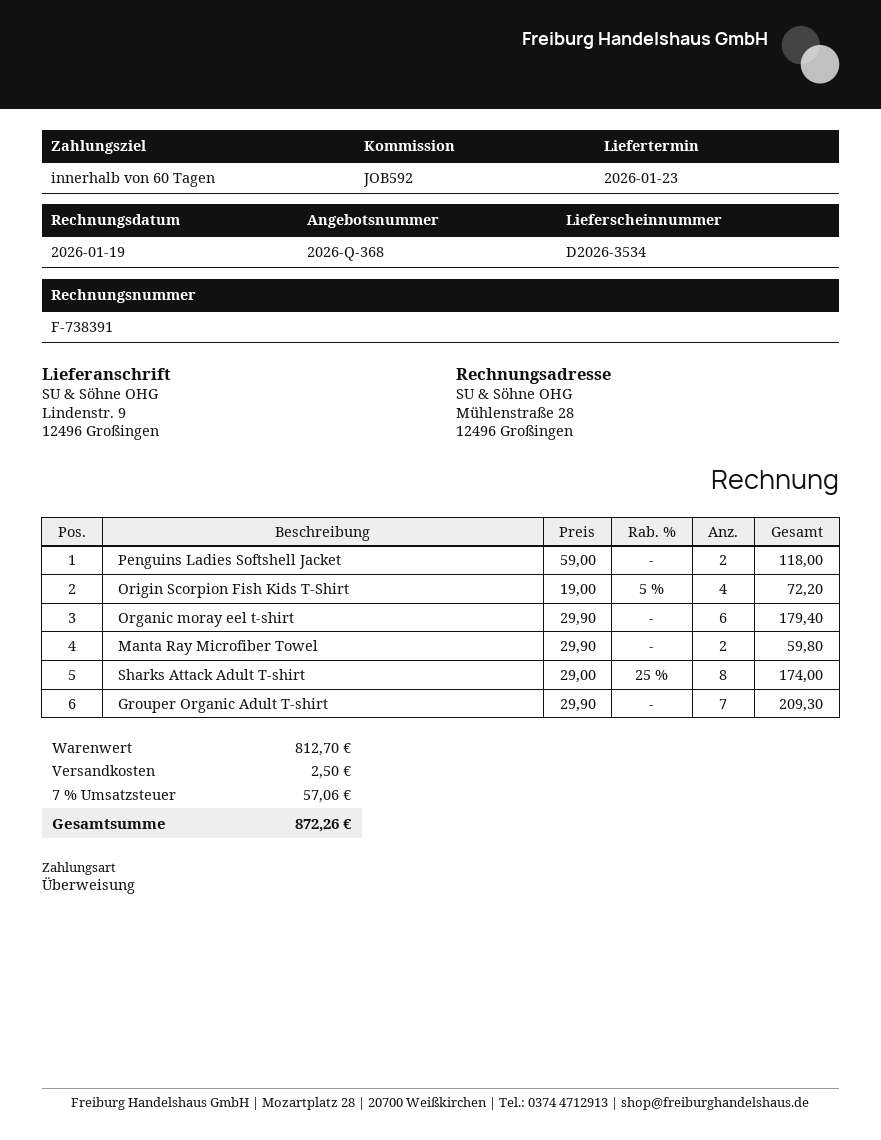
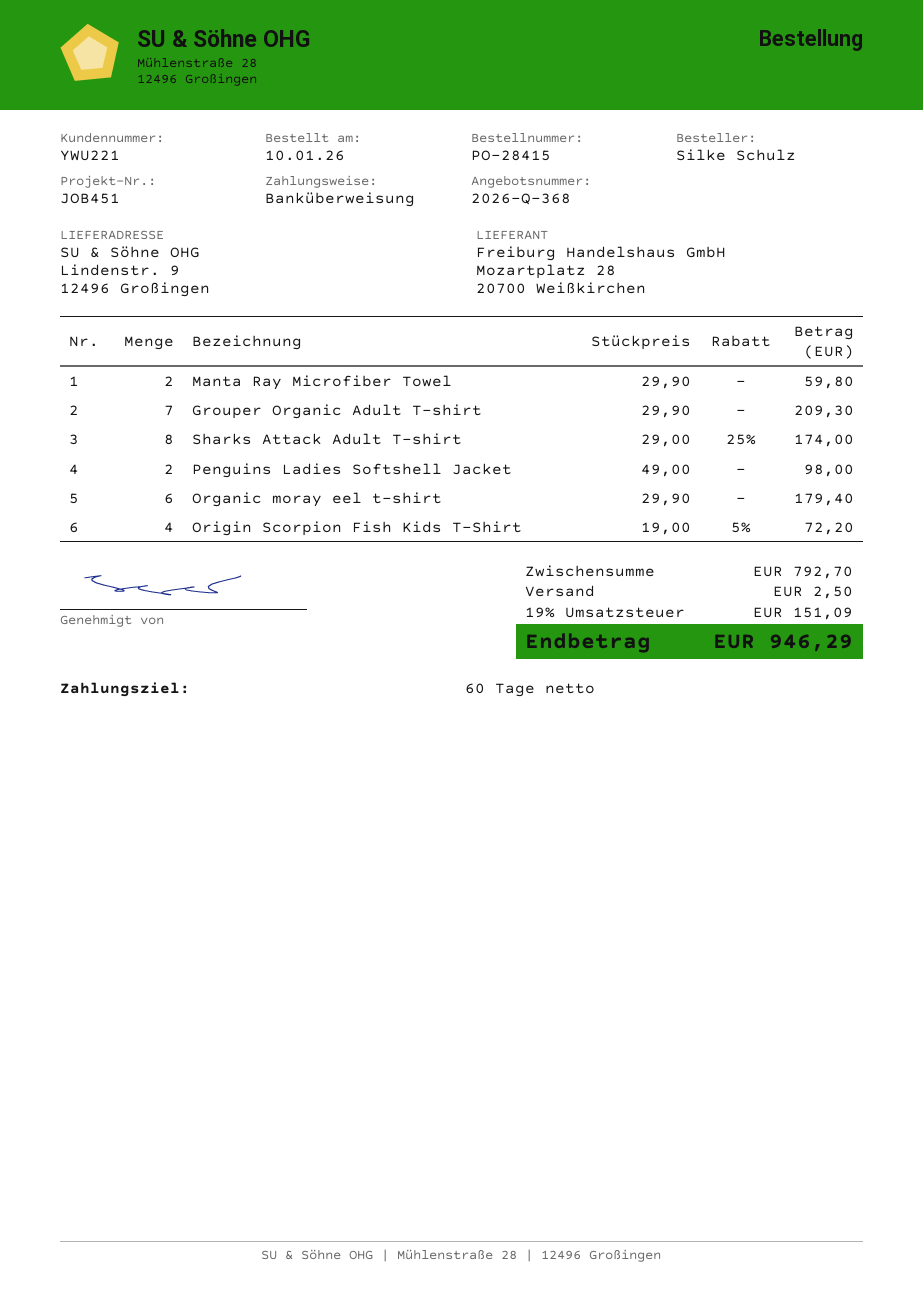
reference: JOB592 -> JOB451
Penguins Ladies Softshell Jacket: 2 x 59.00 = 118.00 -> 2 x 49.00 = 98.00
subtotal: 812.70 -> 792.70
tax: 7% = 57.06 -> 19% = 151.09
total: 872.26 -> 946.29

